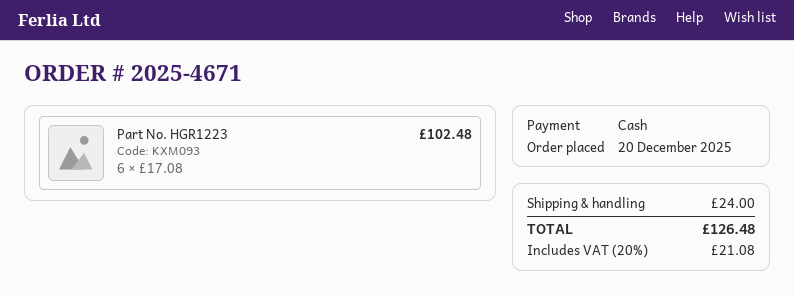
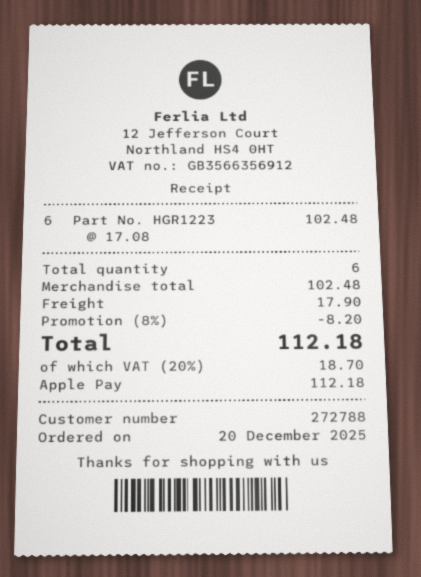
payment method: cash -> Apple Pay
discount: none -> 8% = 8.20
shipping: 24.00 -> 17.90
tax: 20% = 21.08 -> 20% = 18.70
total: 126.48 -> 112.18

